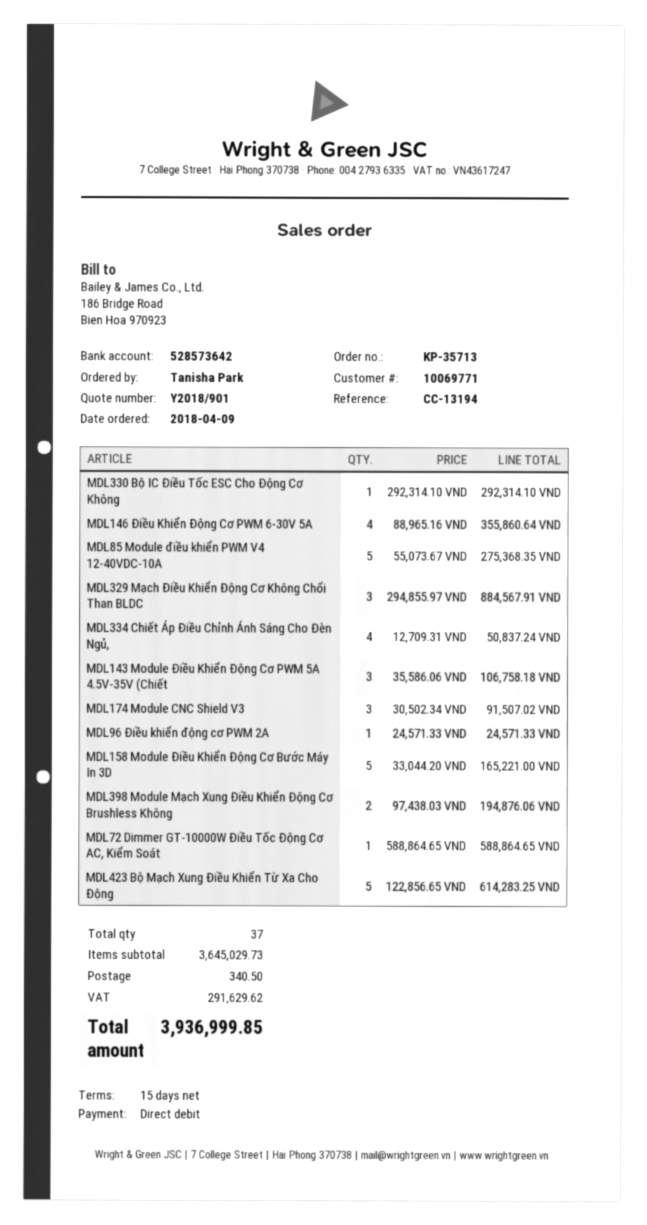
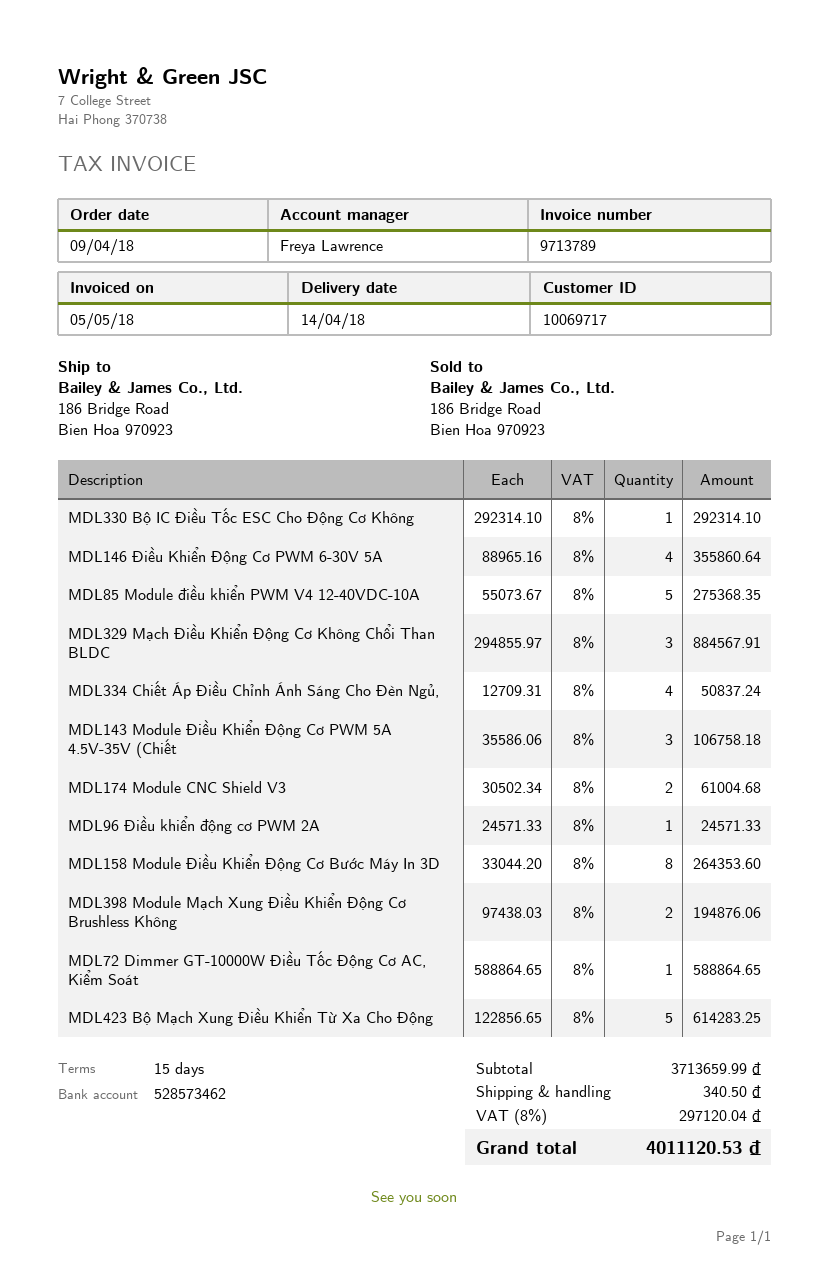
customer number: 10069771 -> 10069717
bank account: 528573642 -> 528573462
MDL174 Module CNC Shield V3: 3 x 30502.34 = 91507.02 -> 2 x 30502.34 = 61004.68
MDL158 Module Điều Khiển Động Cơ Bước Máy In 3D: 5 x 33044.20 = 165221.00 -> 8 x 33044.20 = 264353.60
subtotal: 3645029.73 -> 3713659.99
tax: 291629.62 -> 297120.04
total: 3936999.85 -> 4011120.53

